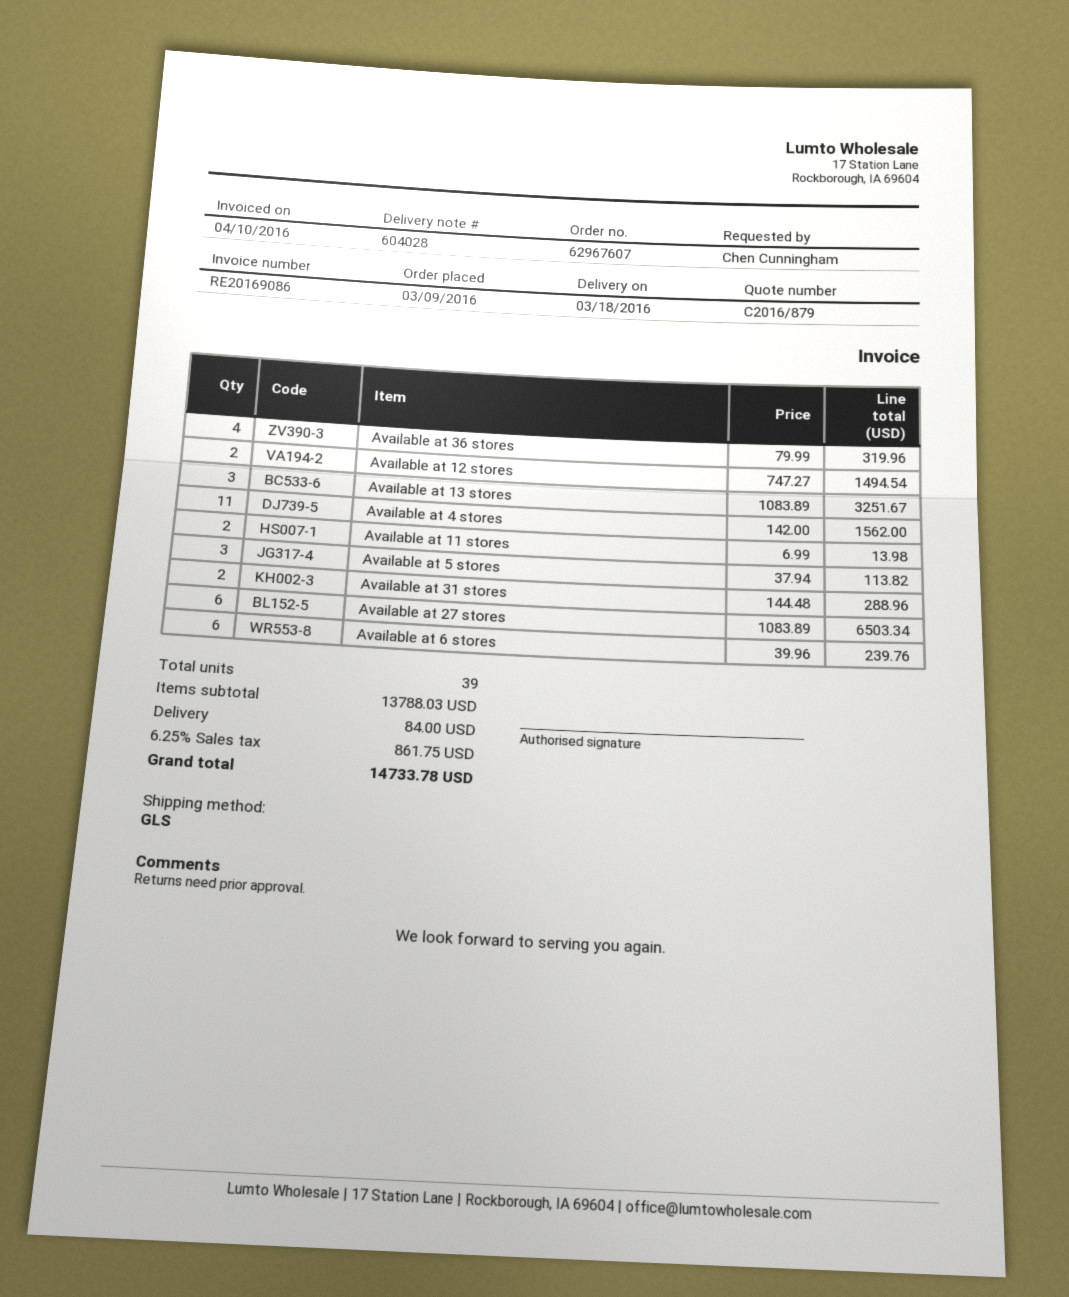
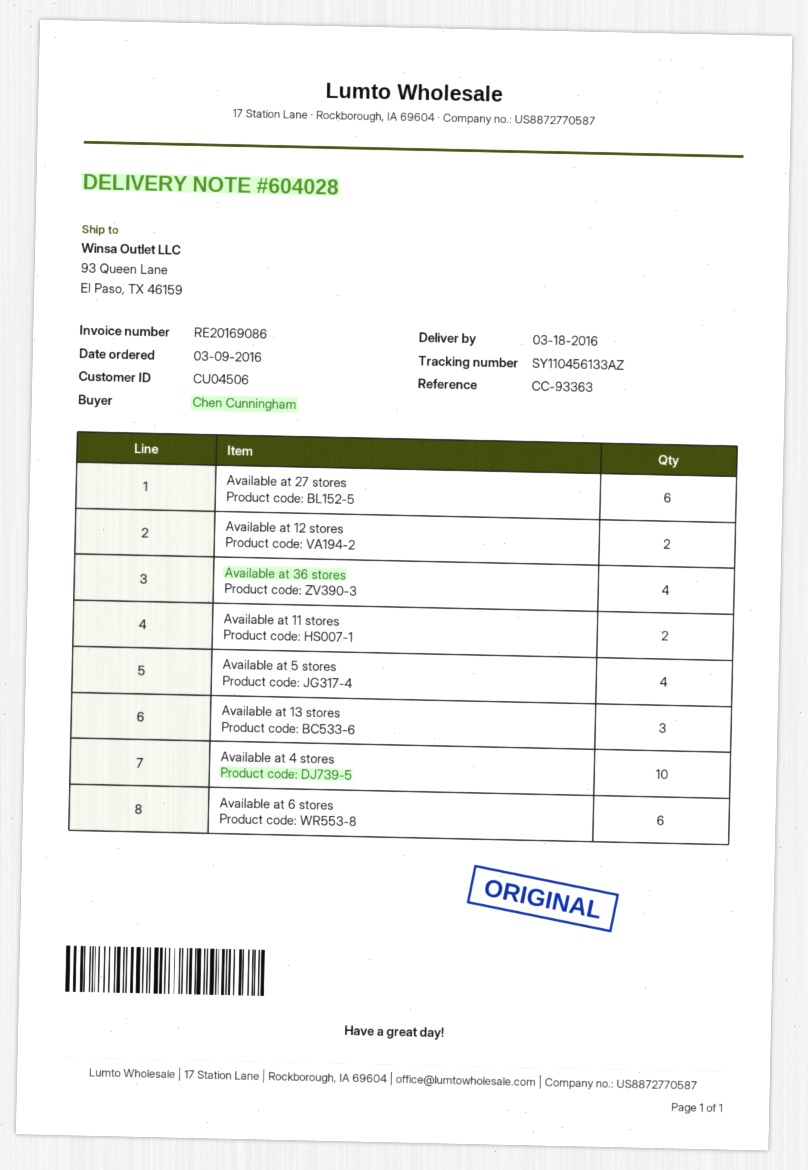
Available at 4 stores: 11 -> 10
Available at 5 stores: 3 -> 4
Available at 31 stores: 2 -> none

